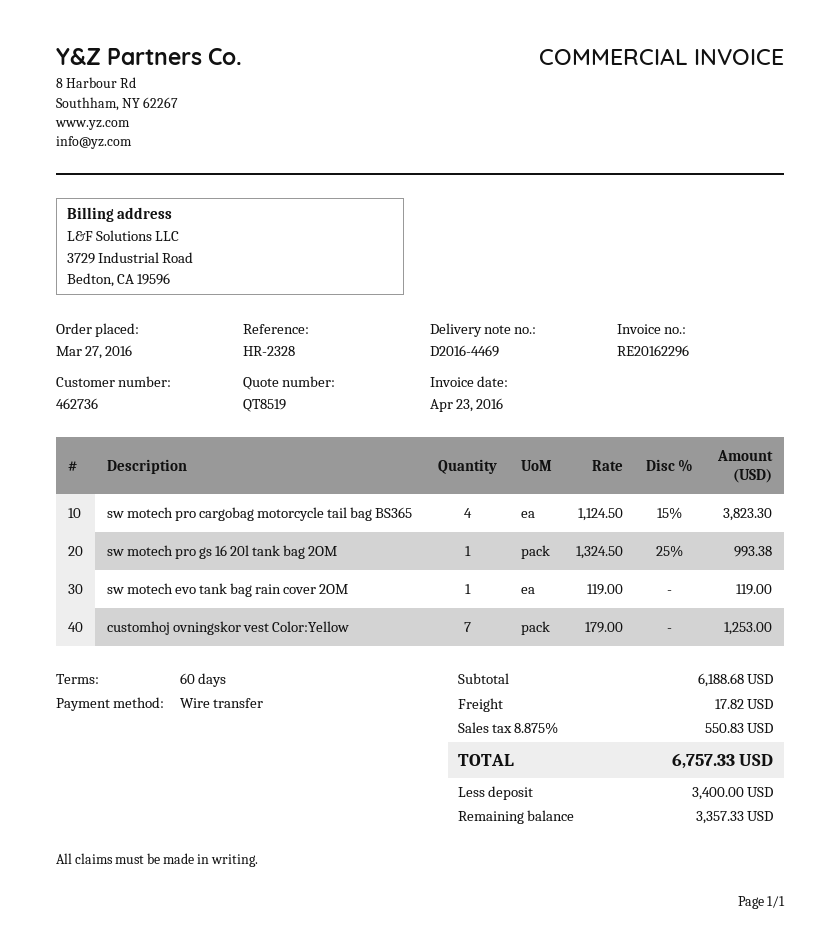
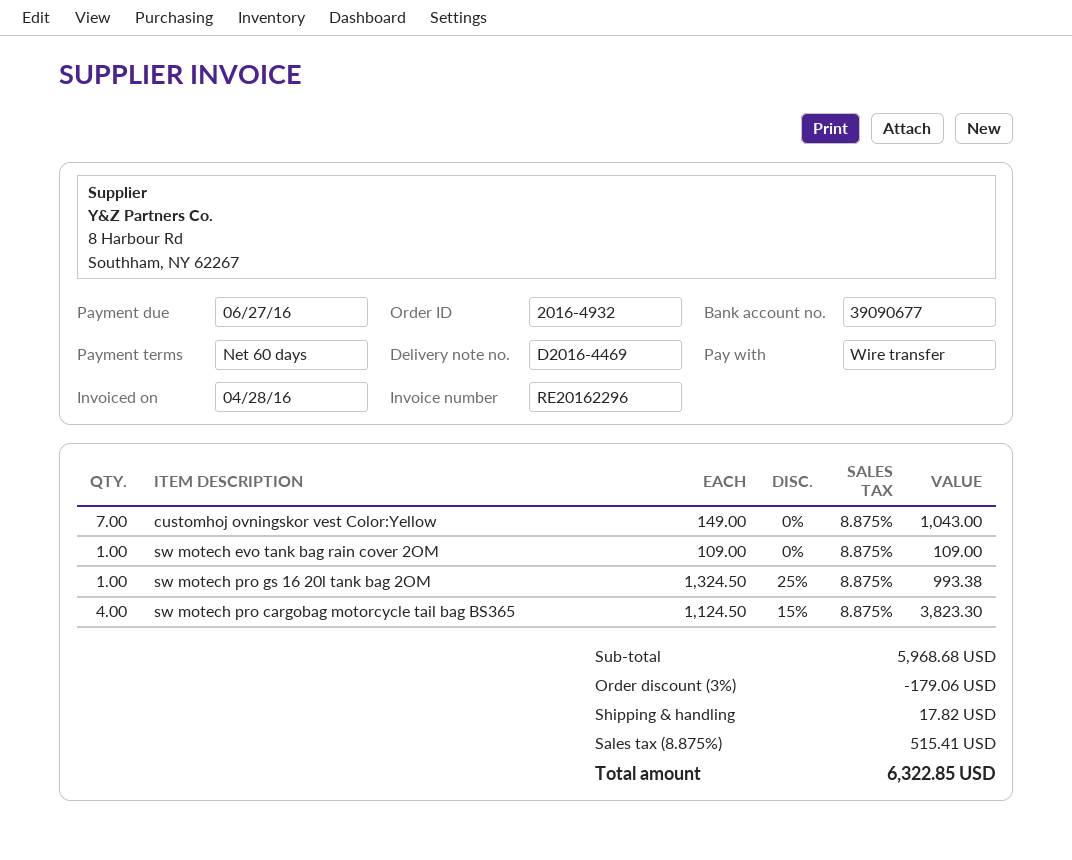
invoice date: 2016-04-23 -> 2016-04-28
sw motech evo tank bag rain cover 2OM: 1 x 119.00 = 119.00 -> 1 x 109.00 = 109.00
customhoj ovningskor vest Color:Yellow: 7 x 179.00 = 1253.00 -> 7 x 149.00 = 1043.00
subtotal: 6188.68 -> 5968.68
discount: none -> 3% = 179.06
tax: 8.875% = 550.83 -> 8.875% = 515.41
total: 6757.33 -> 6322.85

